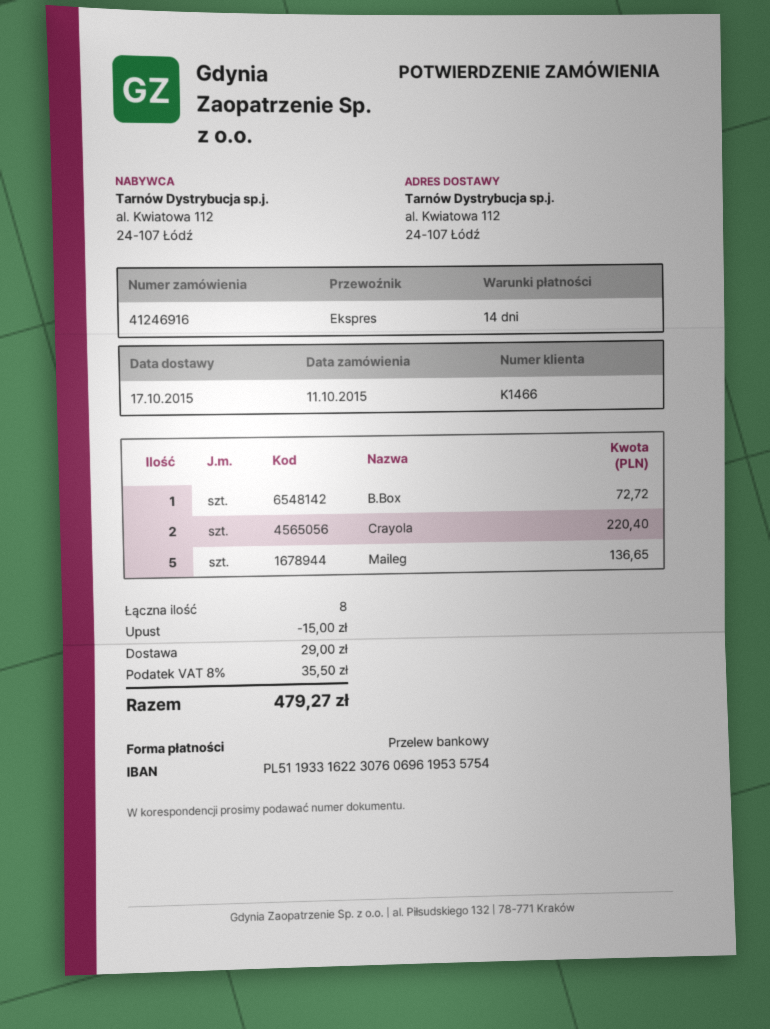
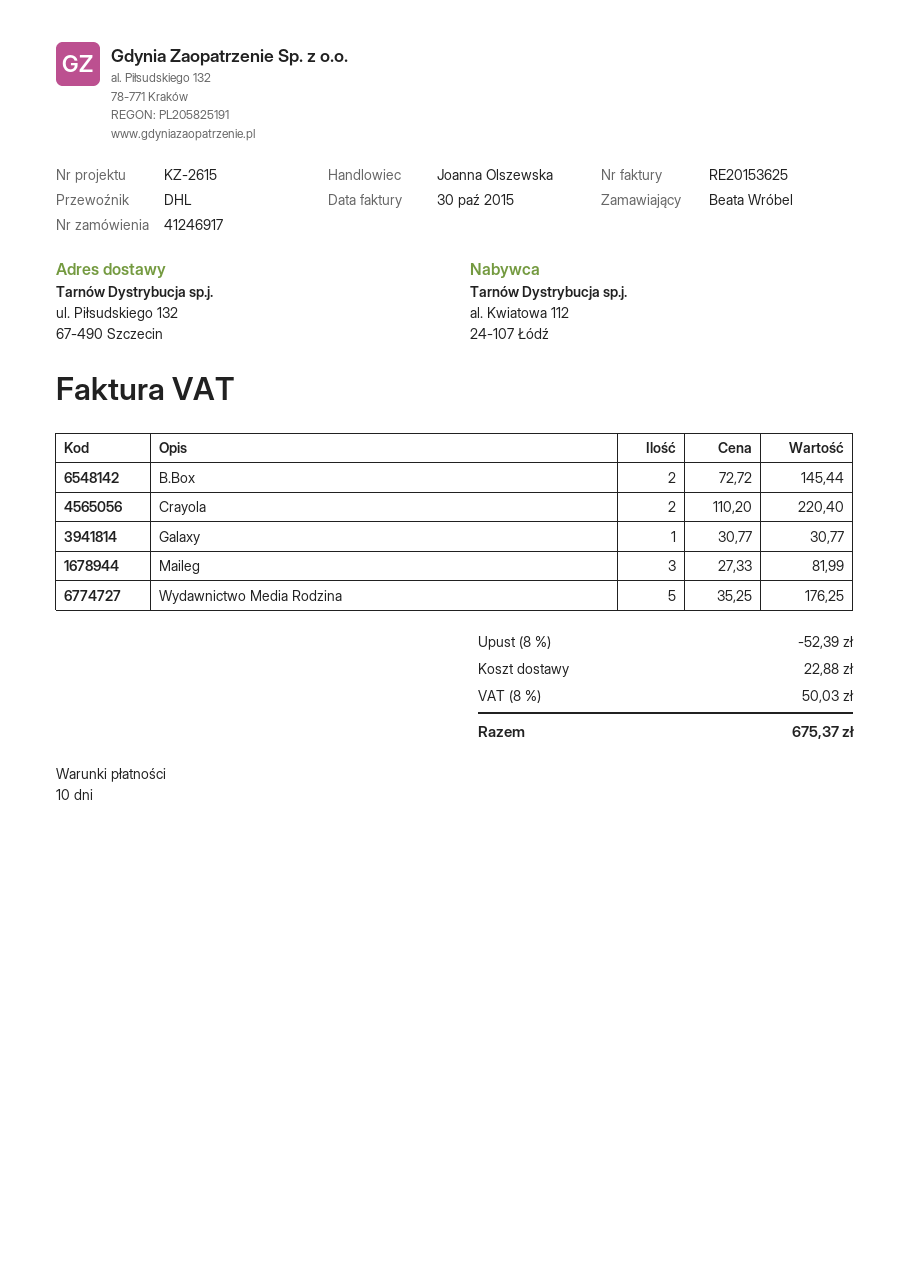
order number: 41246916 -> 41246917
payment terms: 14 days -> 10 days
shipping method: express -> DHL
ship to: al. Kwiatowa 112, 24-107 Łódź -> ul. Piłsudskiego 132, 67-490 Szczecin
B.Box: 1 for 72.72 -> 2 for 145.44
Maileg: 5 for 136.65 -> 3 for 81.99
Galaxy: none -> 1 for 30.77
Wydawnictwo Media Rodzina: none -> 5 for 176.25
discount: 15.00 -> 52.39
shipping: 29.00 -> 22.88
tax: 8% = 35.50 -> 8% = 50.03
total: 479.27 -> 675.37

